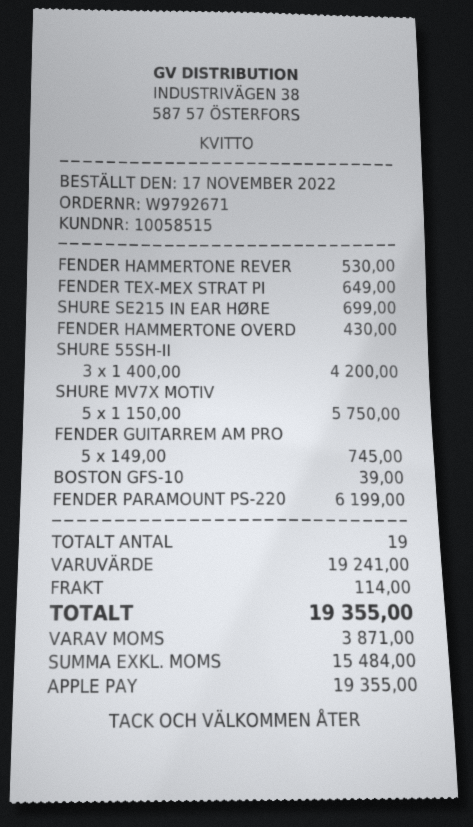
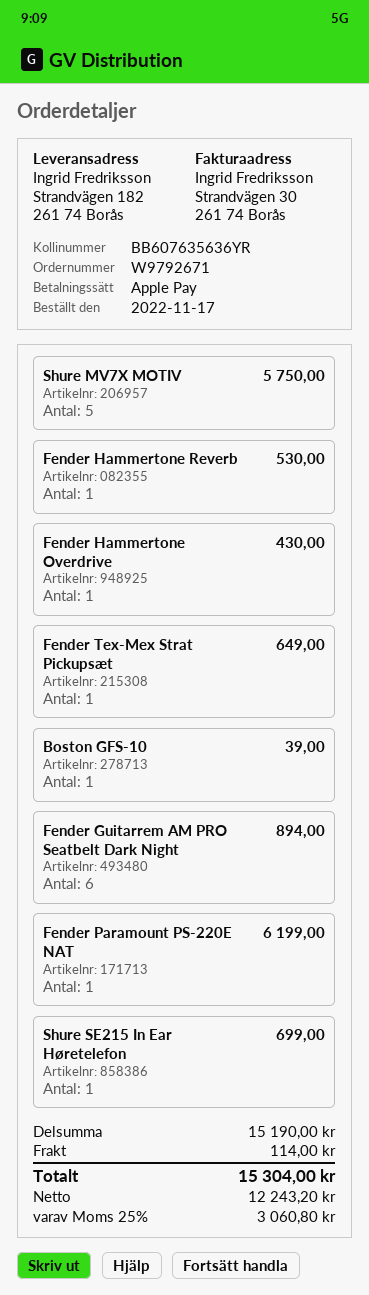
SHURE 55SH-II: 3 for 4200.00 -> none
FENDER GUITARREM AM PRO: 5 for 745.00 -> 6 for 894.00
subtotal: 19241.00 -> 15190.00
net: 15484.00 -> 12243.20
tax: 3871.00 -> 3060.80
total: 19355.00 -> 15304.00

